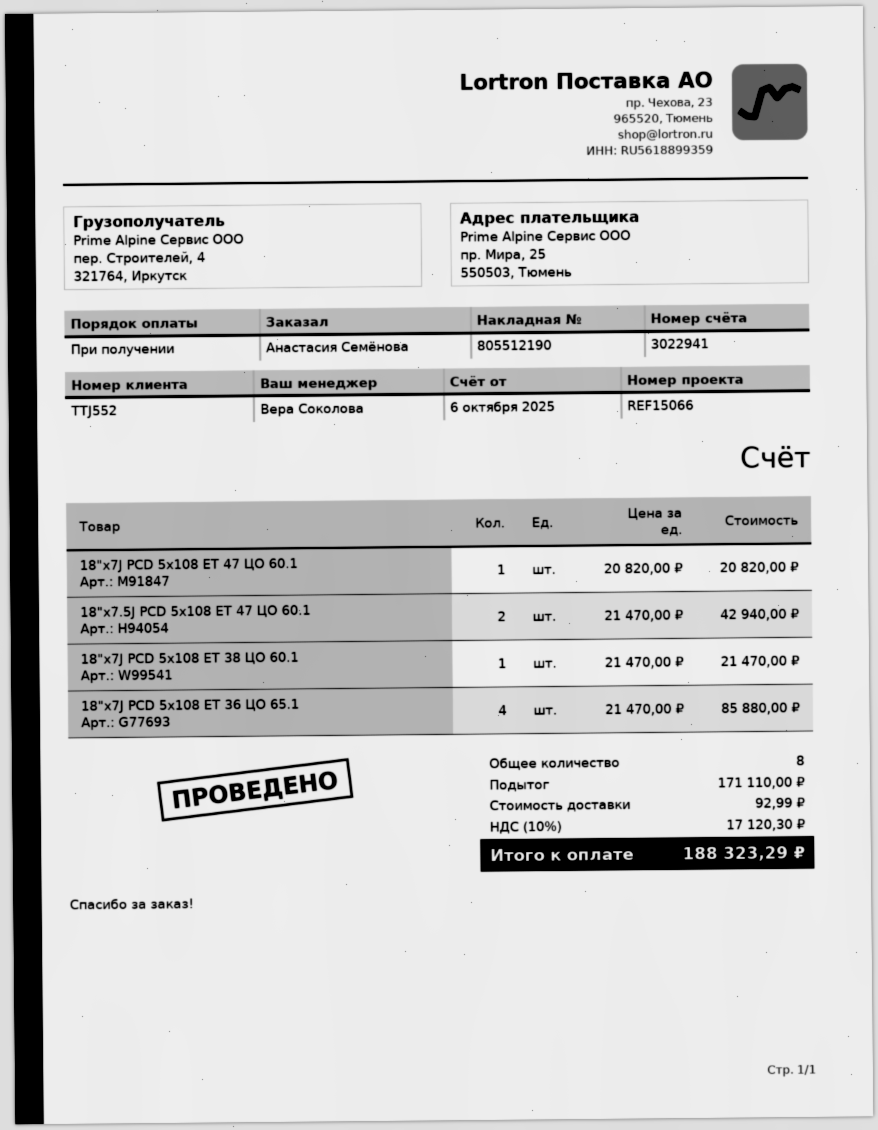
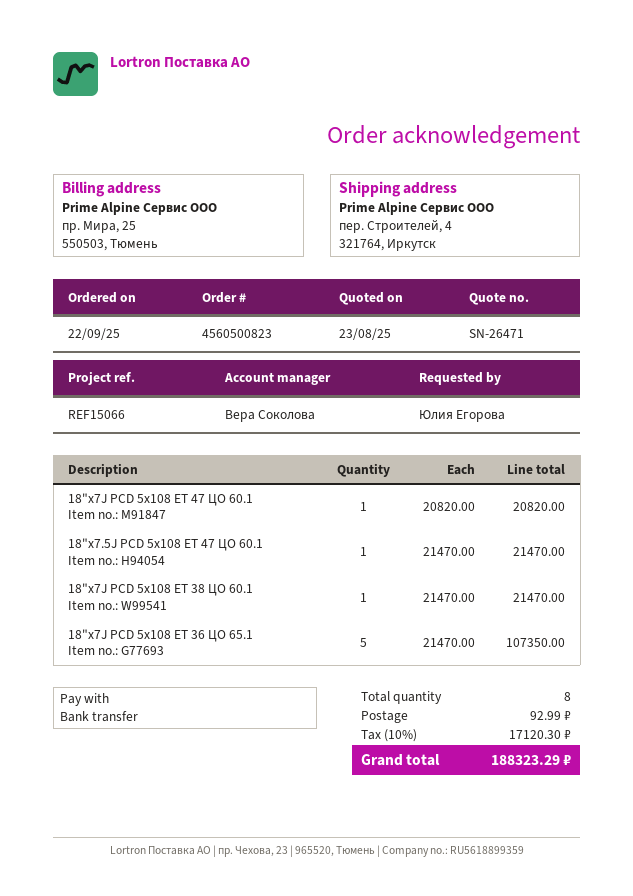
ordered by: Анастасия Семёнова -> Юлия Егорова
18"x7.5J PCD 5x108 ЕТ 47 ЦО 60.1: 2 x 21470.00 = 42940.00 -> 1 x 21470.00 = 21470.00
18"x7J PCD 5x108 ЕТ 36 ЦО 65.1: 4 x 21470.00 = 85880.00 -> 5 x 21470.00 = 107350.00

